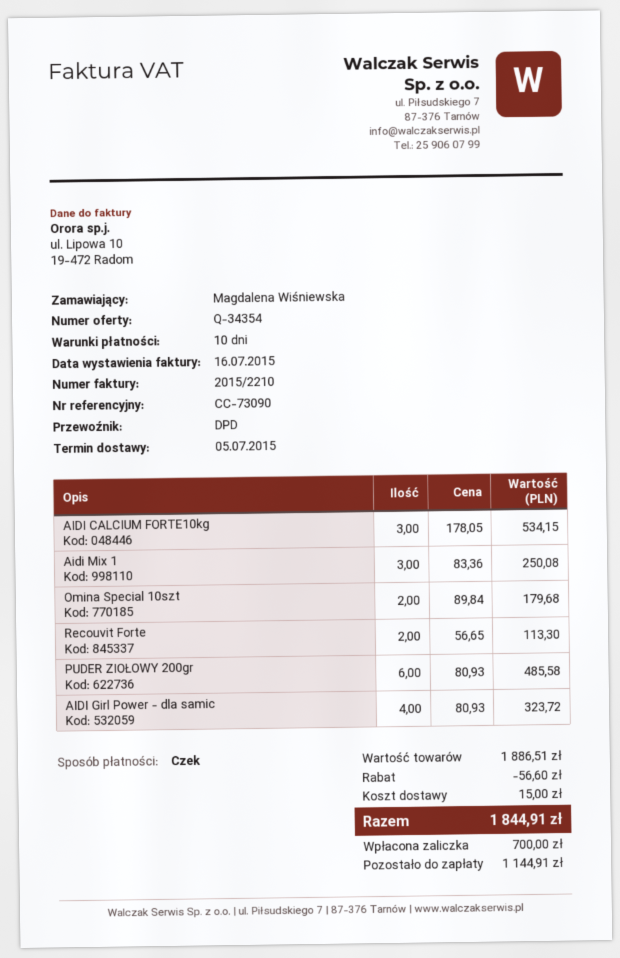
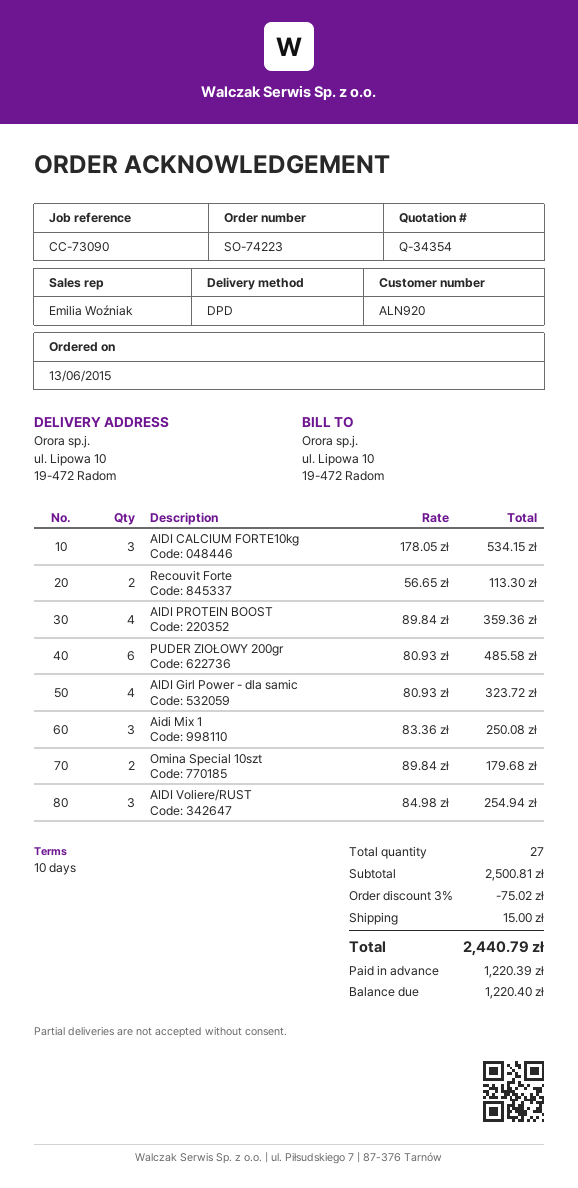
AIDI PROTEIN BOOST: none -> 4 x 89.84 = 359.36
AIDI Voliere/RUST: none -> 3 x 84.98 = 254.94
subtotal: 1886.51 -> 2500.81
discount: 56.60 -> 75.02
total: 1844.91 -> 2440.79
deposit: 700.00 -> 1220.39
balance: 1144.91 -> 1220.40

